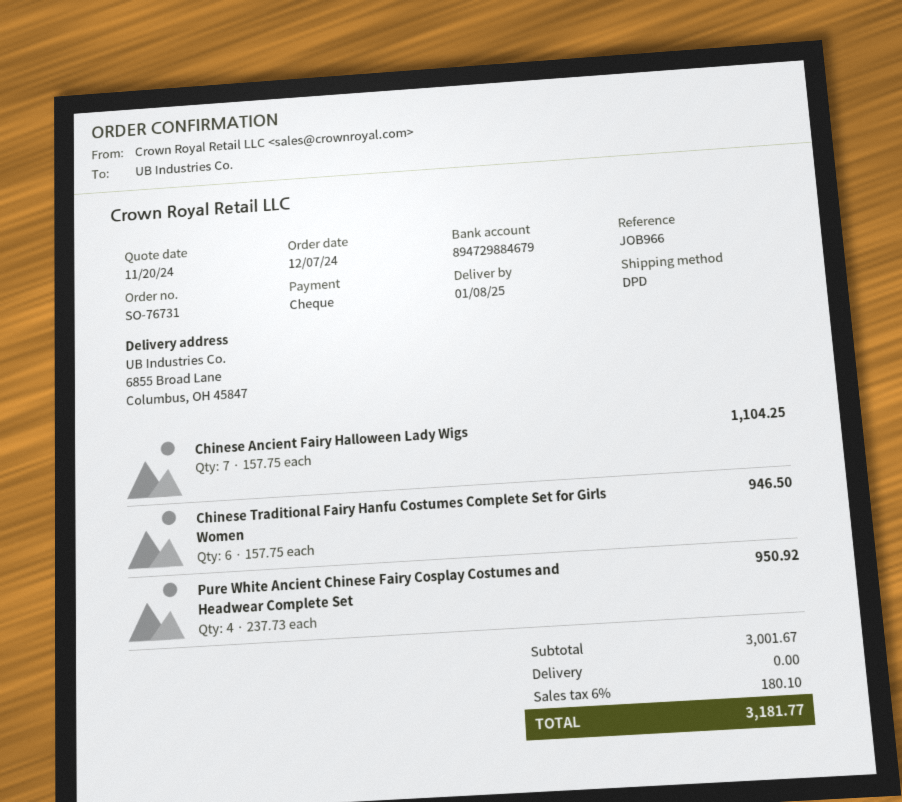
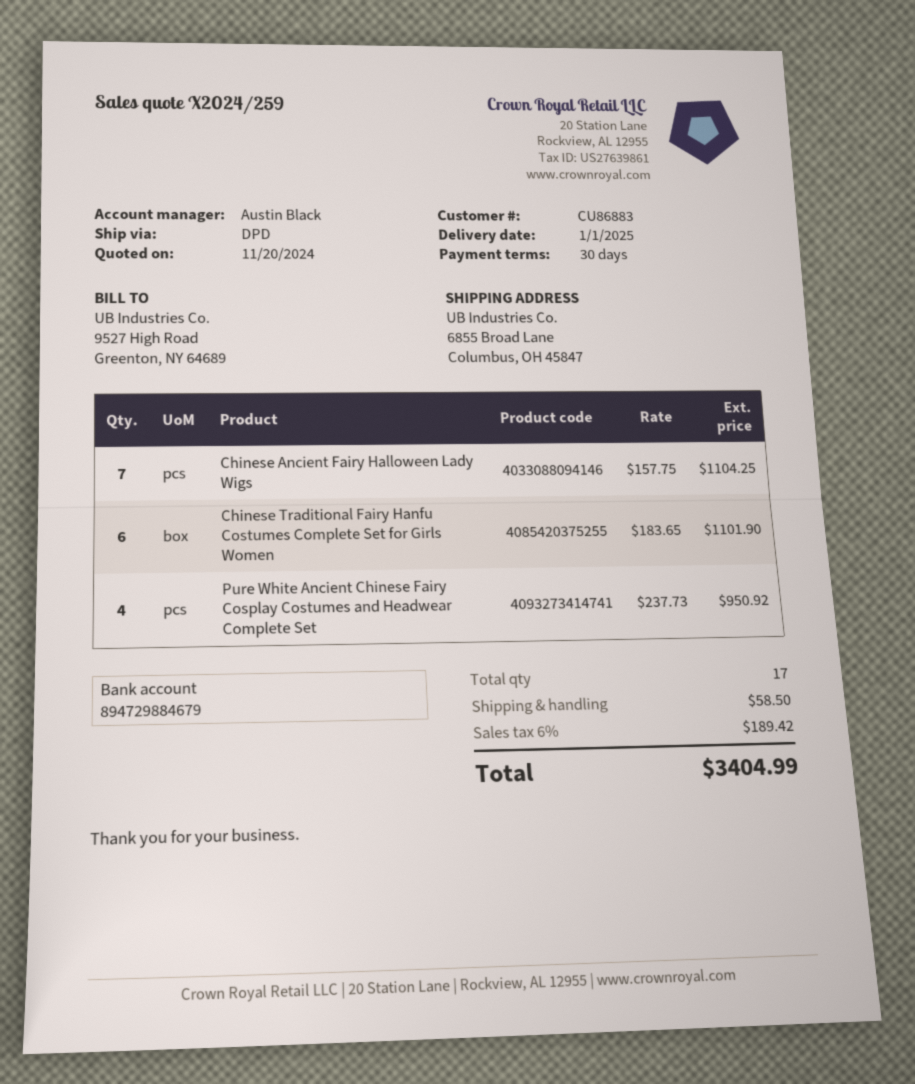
delivery date: 2025-01-08 -> 2025-01-01
Chinese Traditional Fairy Hanfu Costumes Complete Set for Girls Women: 6 x 157.75 = 946.50 -> 6 x 183.65 = 1101.90
shipping: 0.00 -> 58.50
tax: 6% = 180.10 -> 6% = 189.42
total: 3181.77 -> 3404.99

